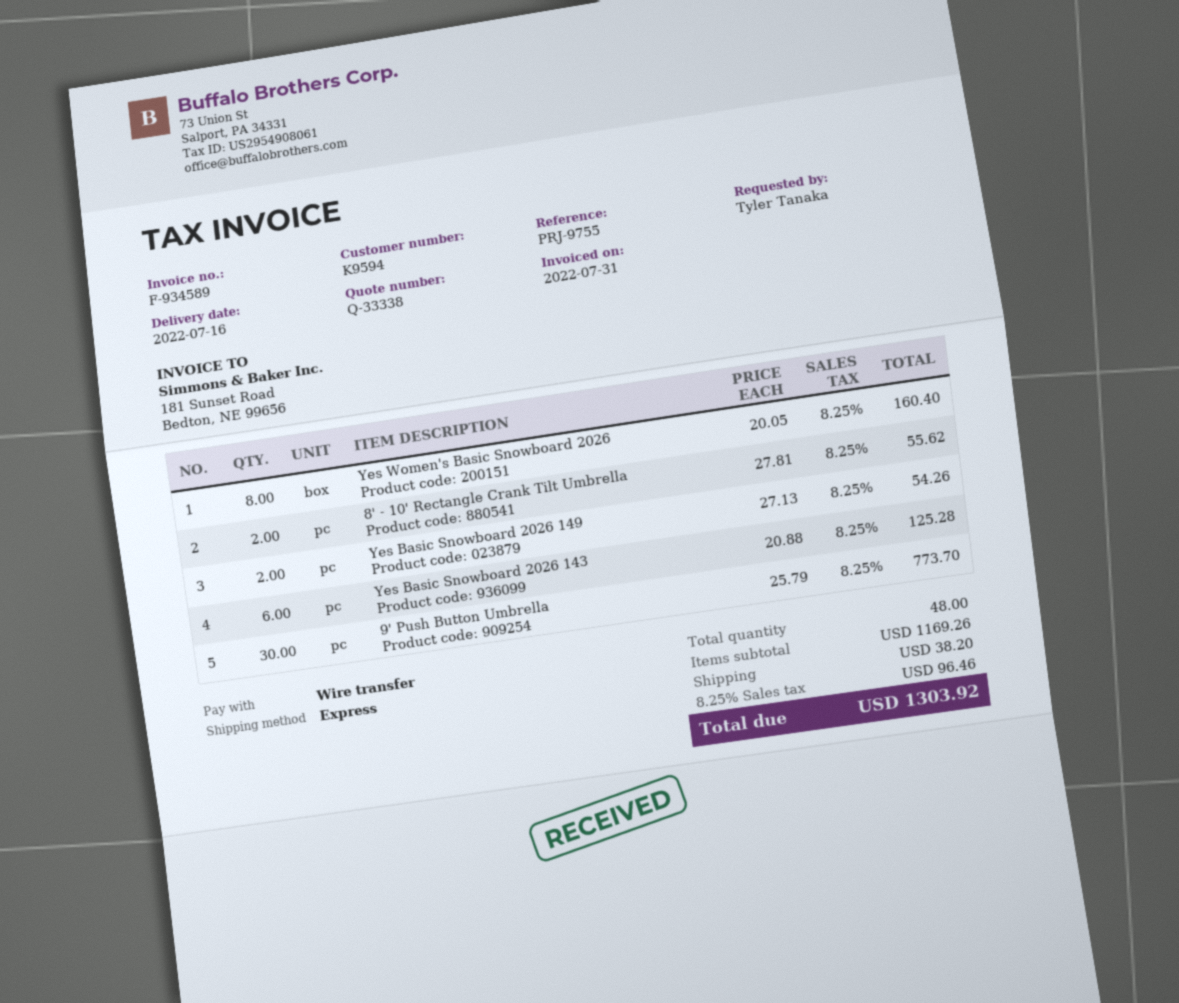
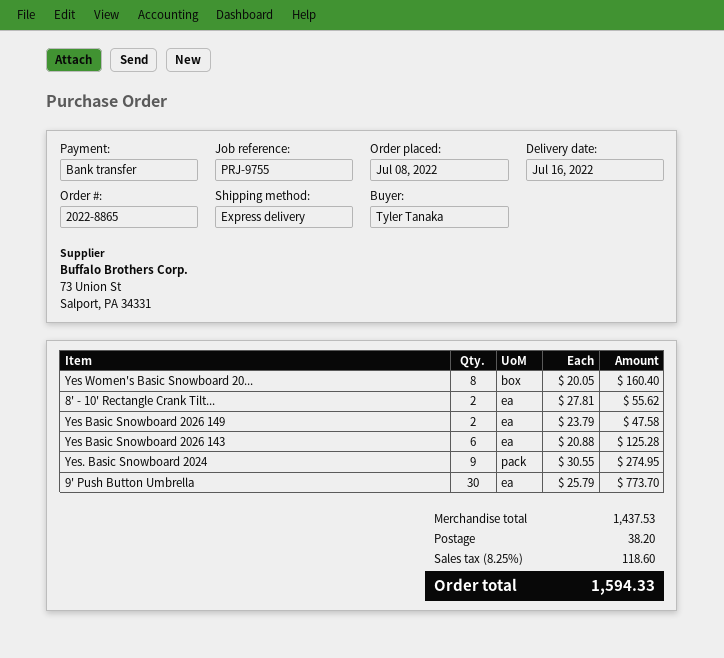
Yes Basic Snowboard 2026 149: 2 x 27.13 = 54.26 -> 2 x 23.79 = 47.58
Yes. Basic Snowboard 2024: none -> 9 x 30.55 = 274.95
subtotal: 1169.26 -> 1437.53
tax: 8.25% = 96.46 -> 8.25% = 118.60
total: 1303.92 -> 1594.33

